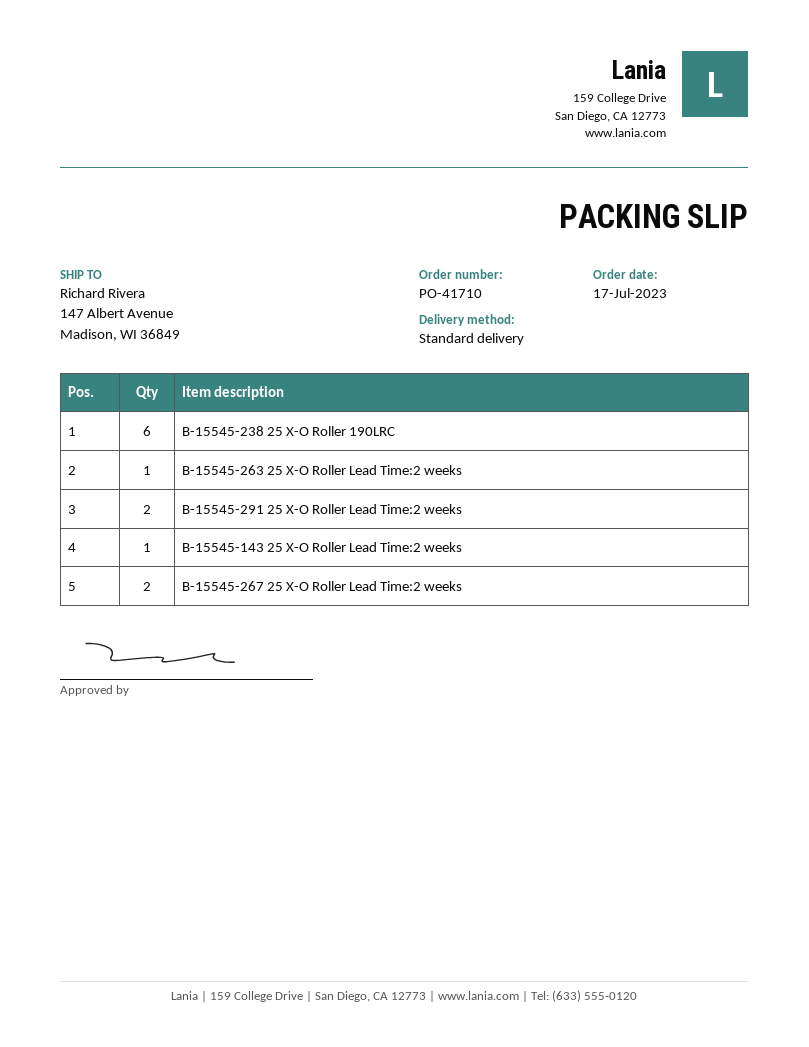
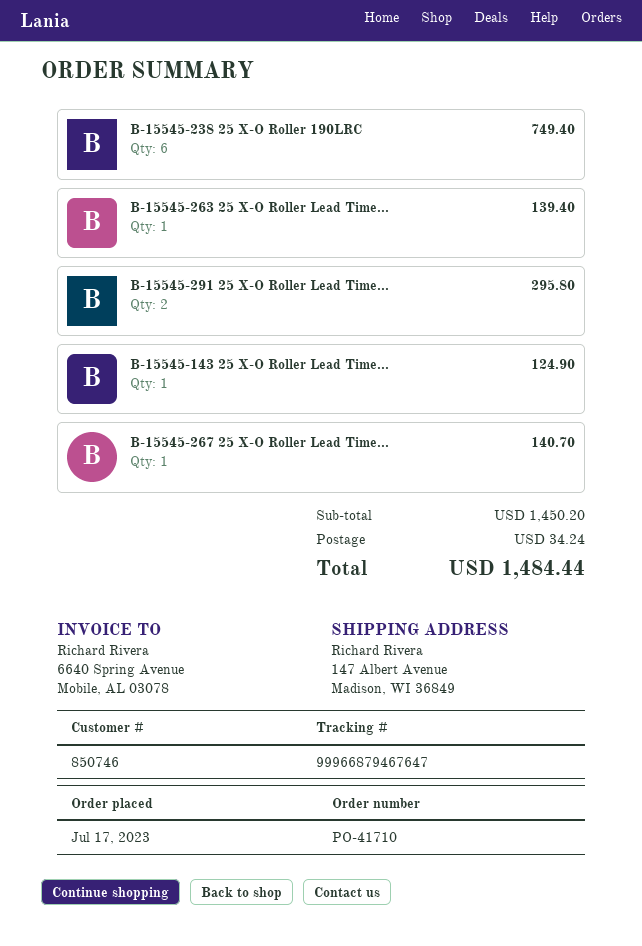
B-15545-267 25 X-O Roller Lead Time:2 weeks: 2 -> 1

